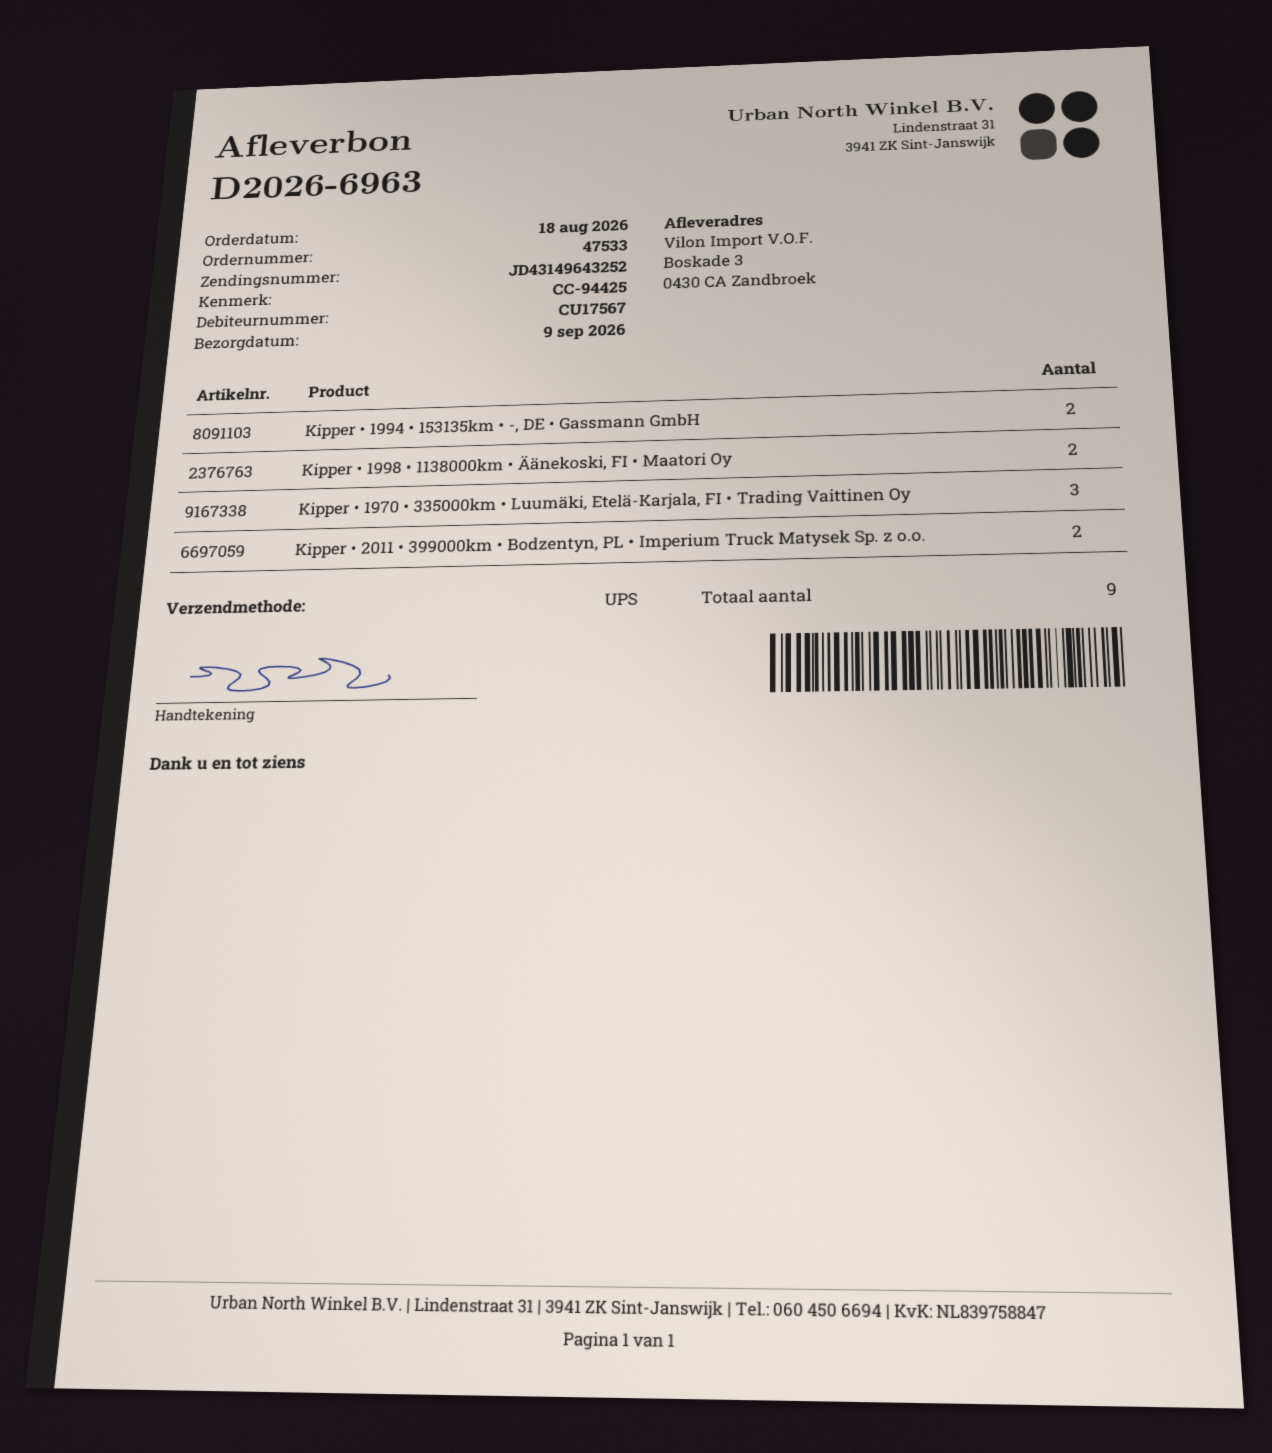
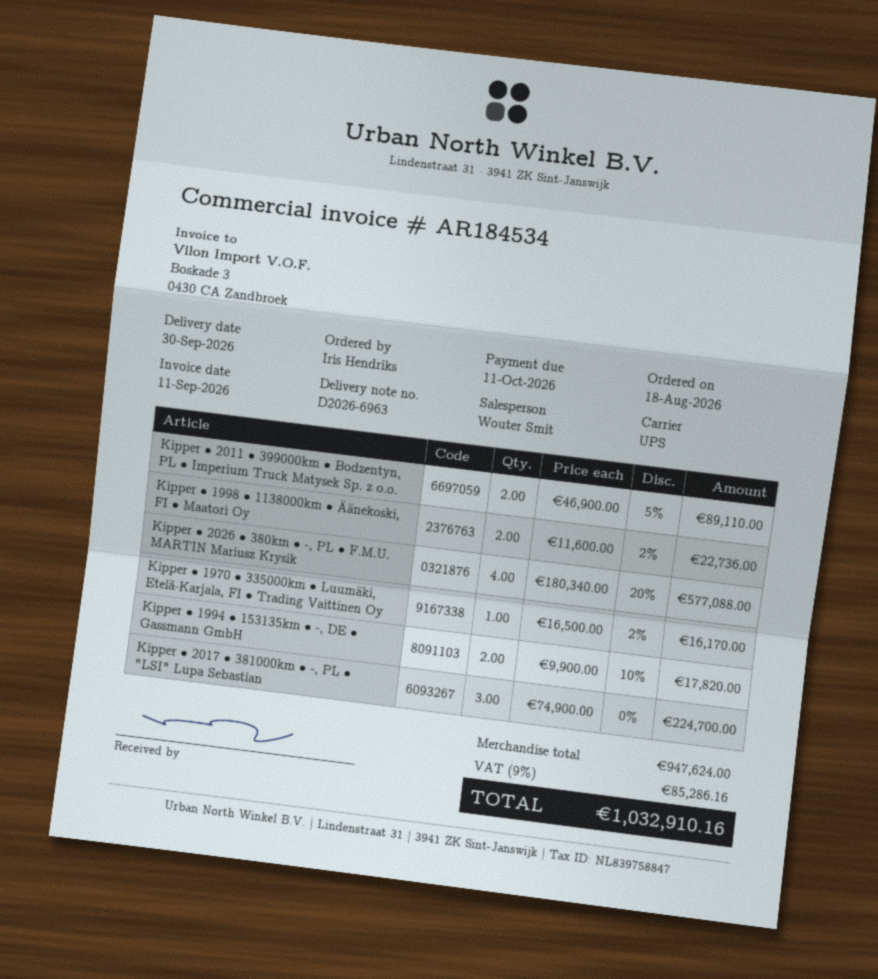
delivery date: 2026-09-09 -> 2026-09-30
Kipper • 1970 • 335000km • Luumäki, Etelä-Karjala, FI • Trading Vaittinen Oy: 3 -> 1
Kipper • 2026 • 380km • -, PL • F.M.U. MARTIN Mariusz Krysik: none -> 4
Kipper • 2017 • 381000km • -, PL • "LSI" Lupa Sebastian: none -> 3

